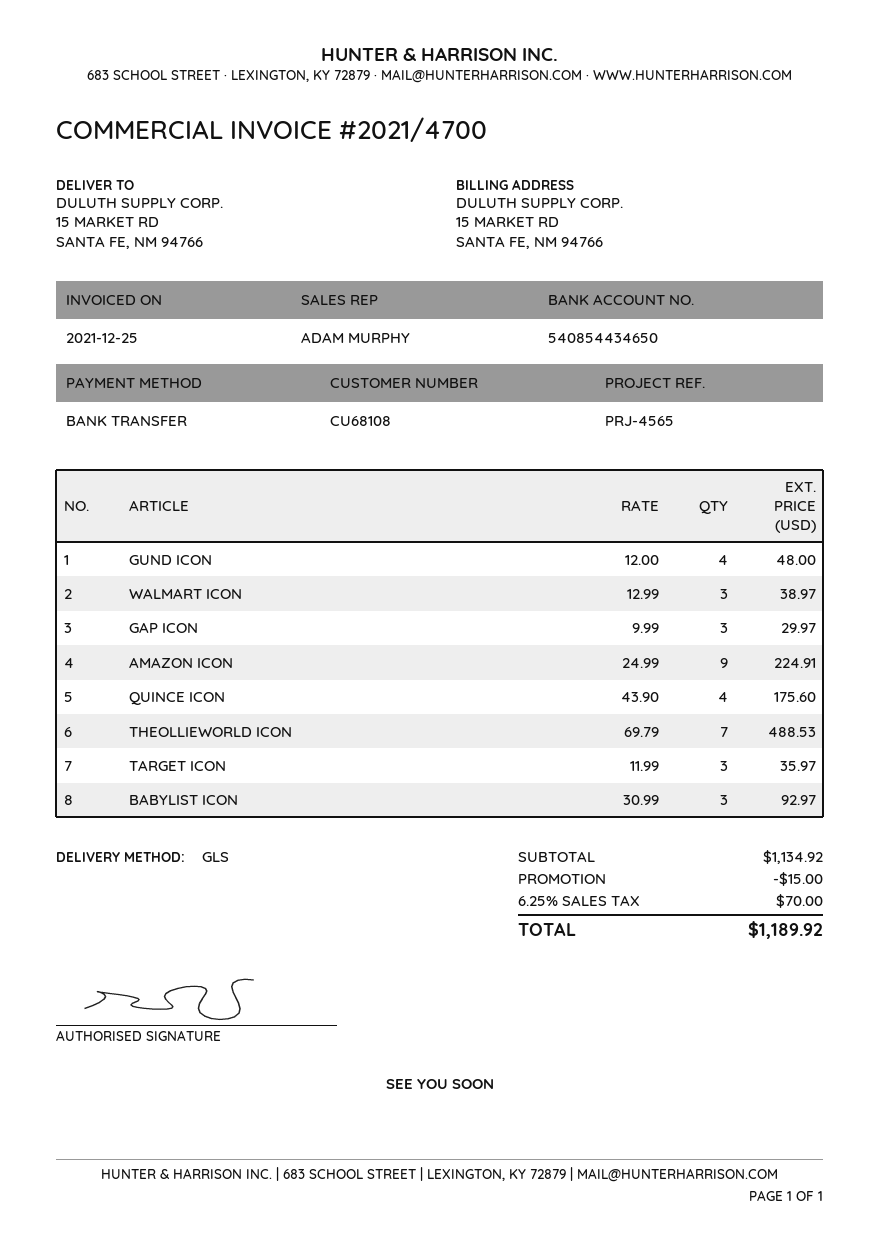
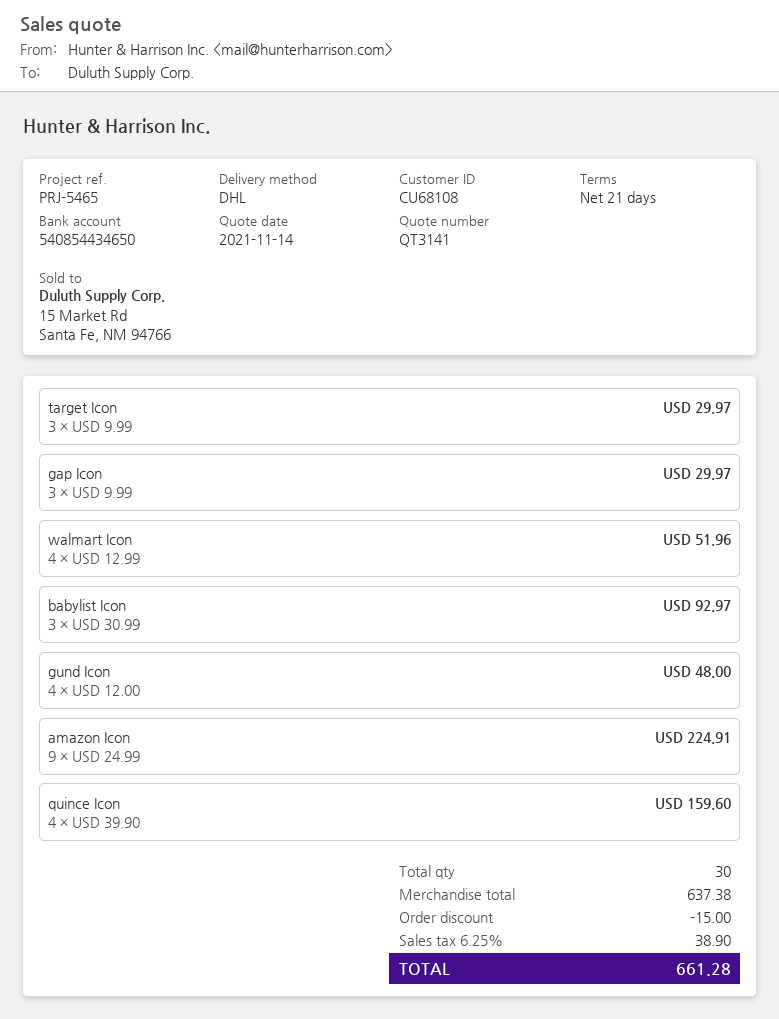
reference: PRJ-4565 -> PRJ-5465
shipping method: GLS -> DHL
WALMART ICON: 3 x 12.99 = 38.97 -> 4 x 12.99 = 51.96
QUINCE ICON: 4 x 43.90 = 175.60 -> 4 x 39.90 = 159.60
THEOLLIEWORLD ICON: 7 x 69.79 = 488.53 -> none
TARGET ICON: 3 x 11.99 = 35.97 -> 3 x 9.99 = 29.97
subtotal: 1134.92 -> 637.38
tax: 6.25% = 70.00 -> 6.25% = 38.90
total: 1189.92 -> 661.28

